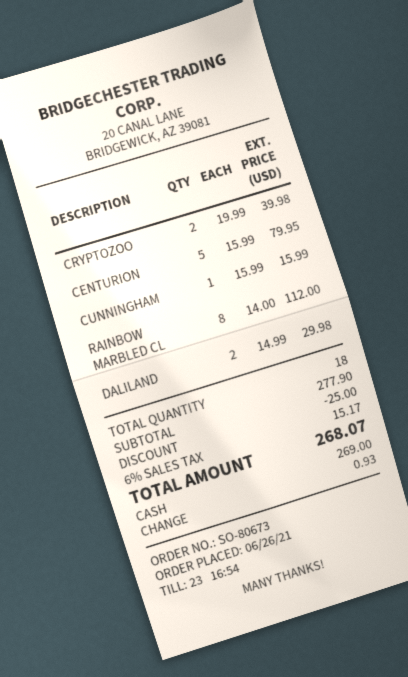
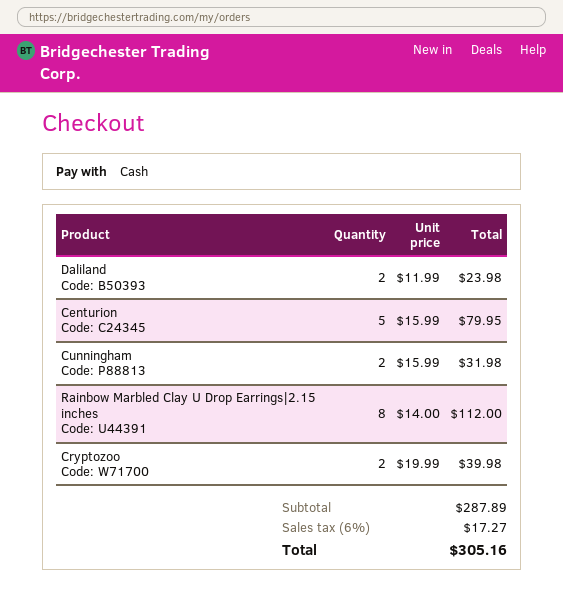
CUNNINGHAM: 1 x 15.99 = 15.99 -> 2 x 15.99 = 31.98
DALILAND: 2 x 14.99 = 29.98 -> 2 x 11.99 = 23.98
subtotal: 277.90 -> 287.89
discount: 25.00 -> none
tax: 6% = 15.17 -> 6% = 17.27
total: 268.07 -> 305.16

